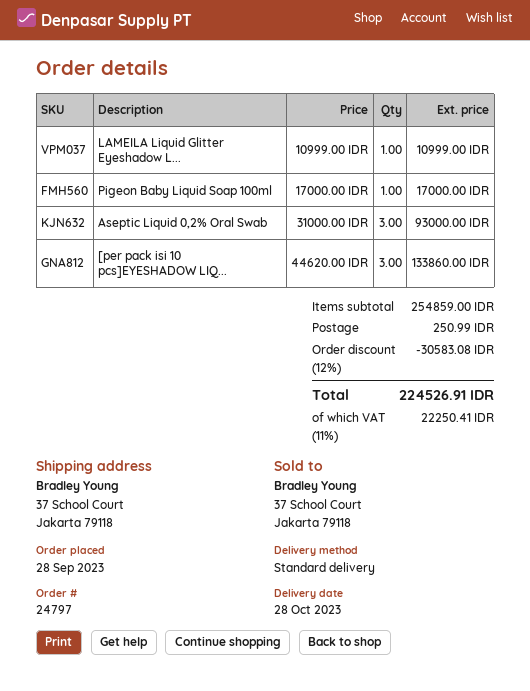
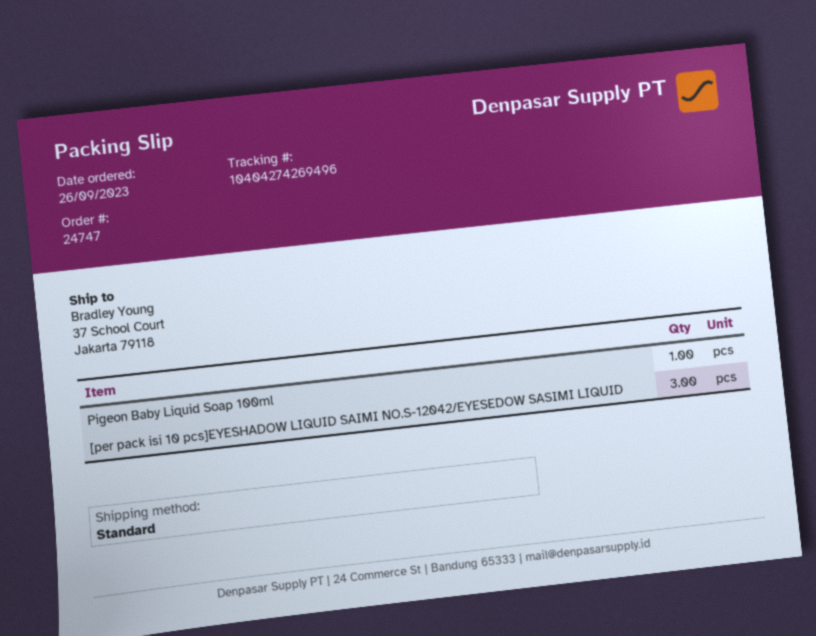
order number: 24797 -> 24747
order date: 2023-09-28 -> 2023-09-26
LAMEILA Liquid Glitter Eyeshadow L...: 1 -> none
Aseptic Liquid 0,2% Oral Swab: 3 -> none

